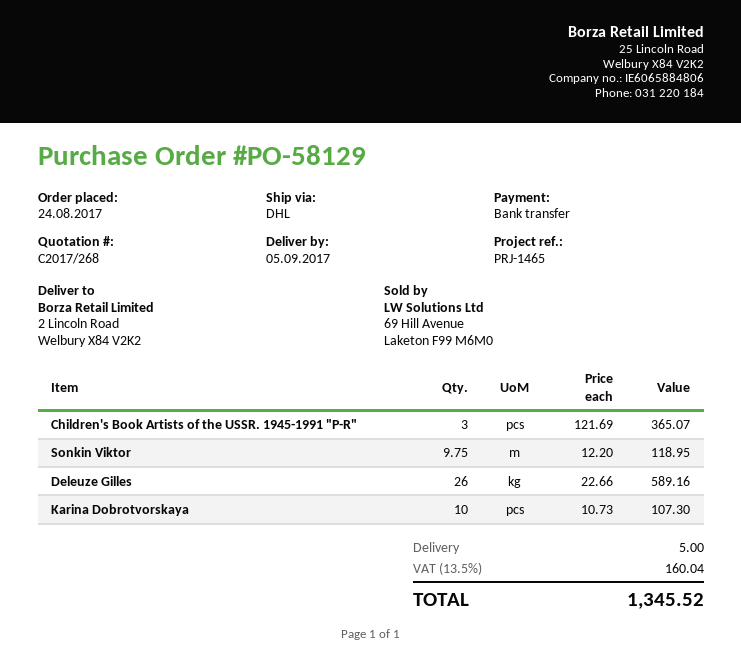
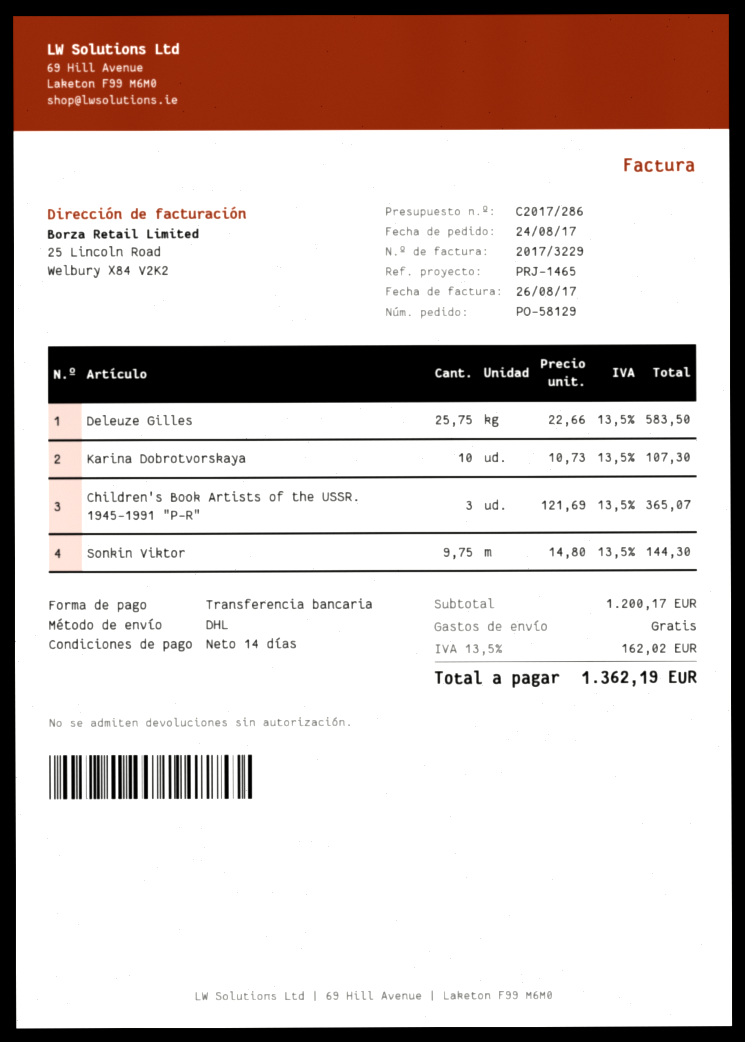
quote number: C2017/268 -> C2017/286
Sonkin Viktor: 9.75 x 12.20 = 118.95 -> 9.75 x 14.80 = 144.30
Deleuze Gilles: 26 x 22.66 = 589.16 -> 25.75 x 22.66 = 583.50
shipping: 5.00 -> 0.00
tax: 13.5% = 160.04 -> 13.5% = 162.02
total: 1345.52 -> 1362.19

